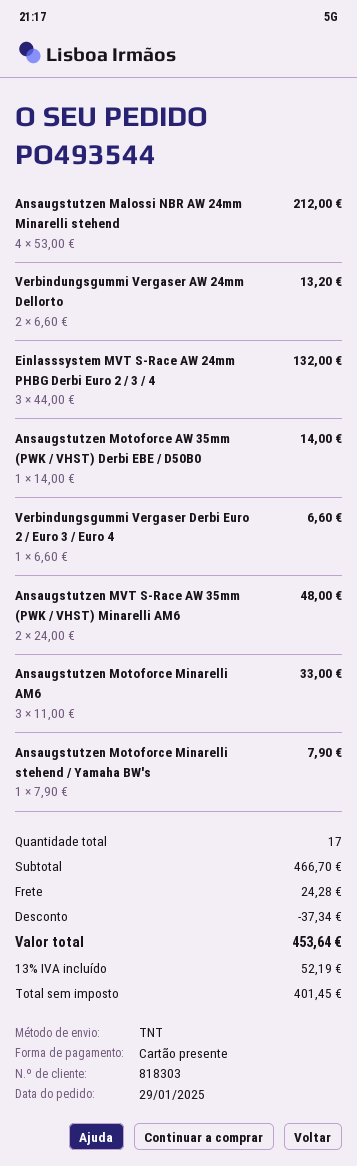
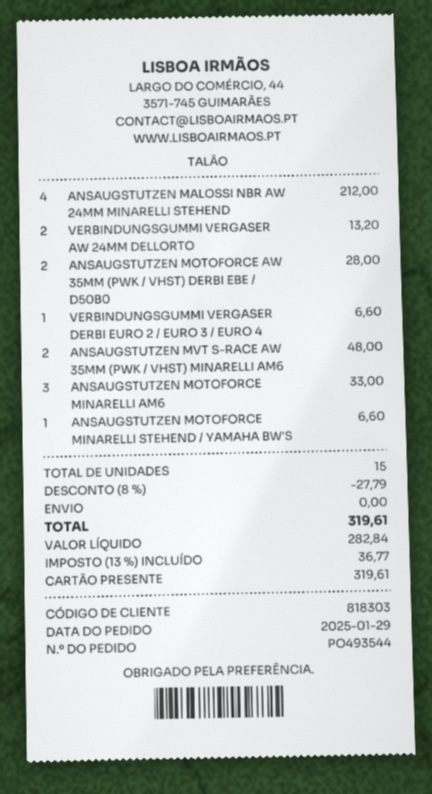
Einlasssystem MVT S-Race AW 24mm PHBG Derbi Euro 2 / 3 / 4: 3 for 132.00 -> none
Ansaugstutzen Motoforce AW 35mm (PWK / VHST) Derbi EBE / D50B0: 1 for 14.00 -> 2 for 28.00
Ansaugstutzen Motoforce Minarelli stehend / Yamaha BW's: 1 for 7.90 -> 1 for 6.60
total quantity: 17 -> 15
discount: 37.34 -> 27.79
shipping: 24.28 -> 0.00
net: 401.45 -> 282.84
tax: 13% = 52.19 -> 13% = 36.77
total: 453.64 -> 319.61

